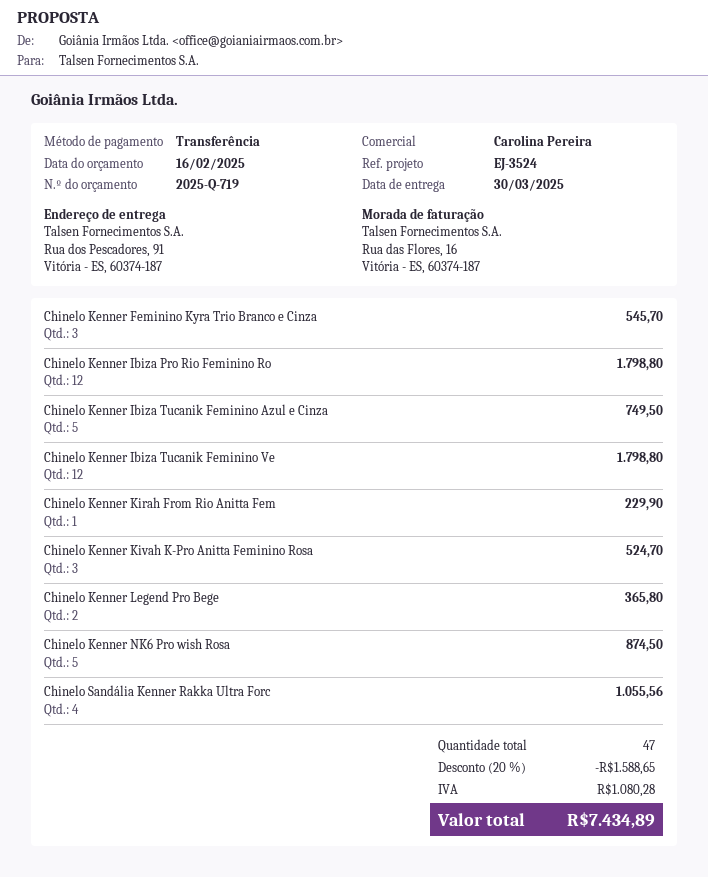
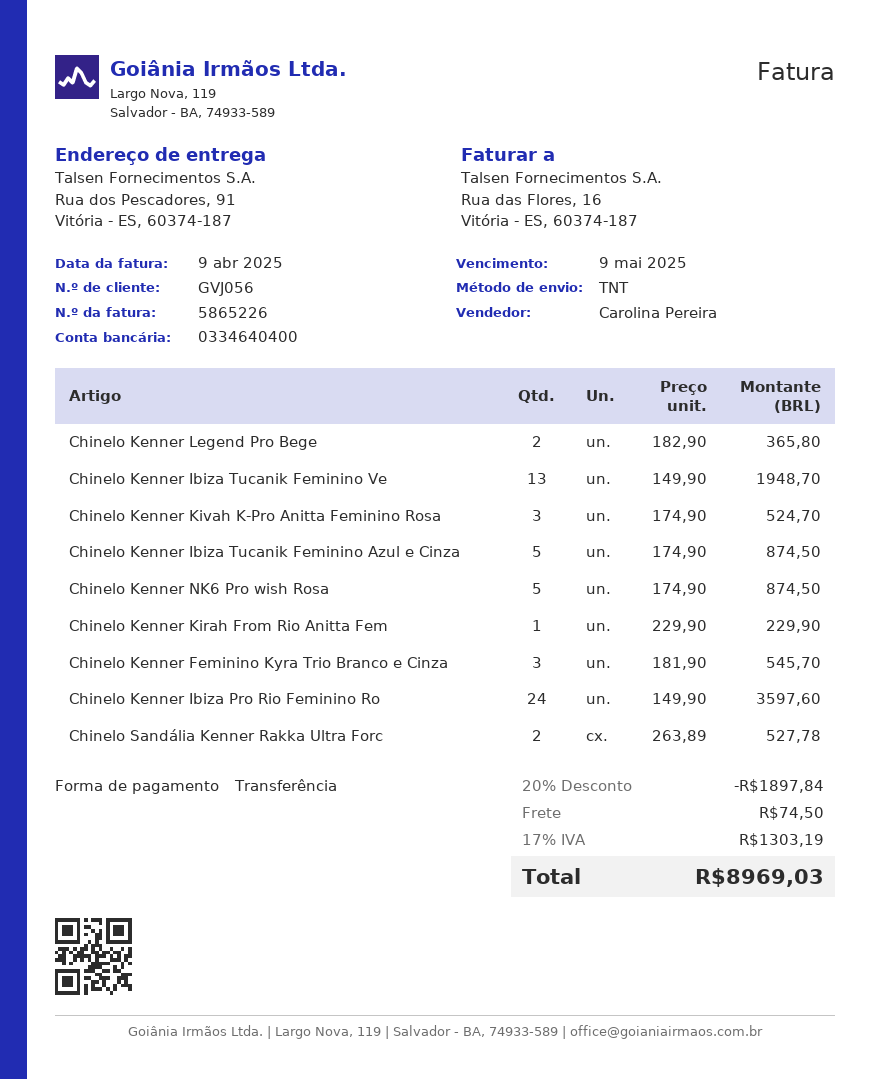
Chinelo Kenner Ibiza Pro Rio Feminino Ro: 12 for 1798.80 -> 24 for 3597.60
Chinelo Kenner Ibiza Tucanik Feminino Azul e Cinza: 5 for 749.50 -> 5 for 874.50
Chinelo Kenner Ibiza Tucanik Feminino Ve: 12 for 1798.80 -> 13 for 1948.70
Chinelo Sandália Kenner Rakka Ultra Forc: 4 for 1055.56 -> 2 for 527.78
discount: 20% = 1588.65 -> 20% = 1897.84
shipping: none -> 74.50
tax: 1080.28 -> 1303.19
total: 7434.89 -> 8969.03

